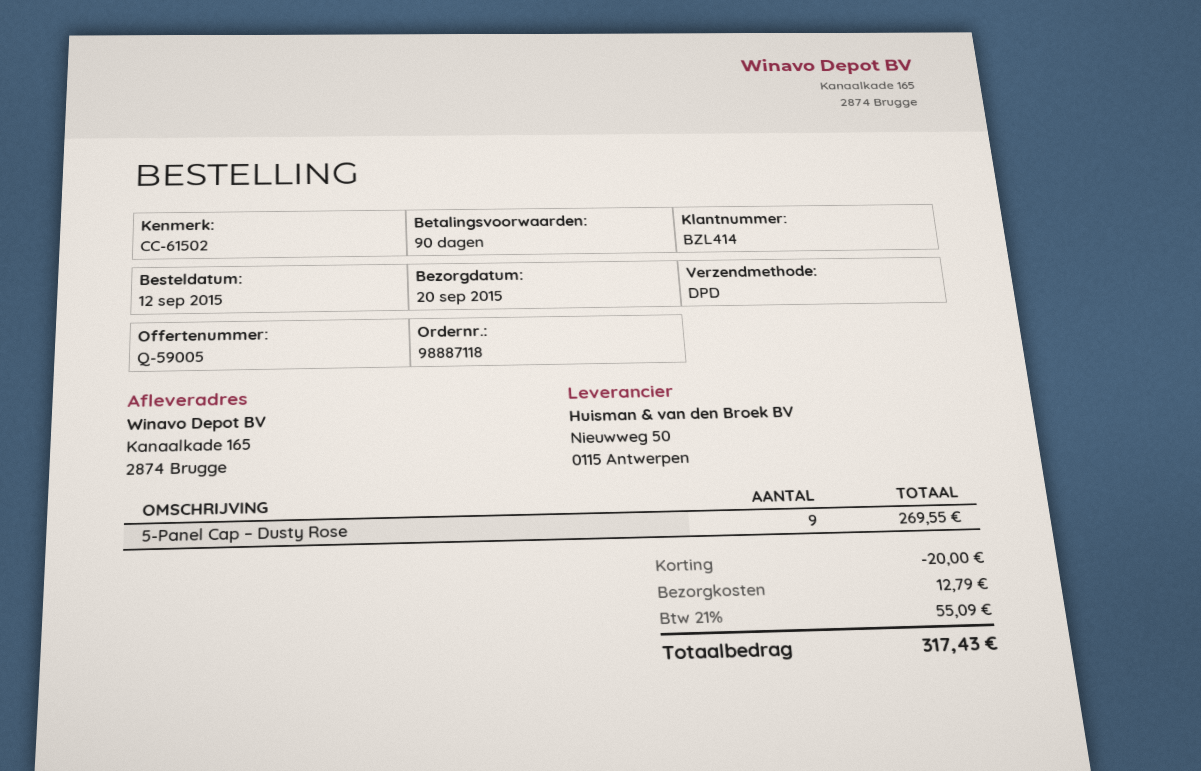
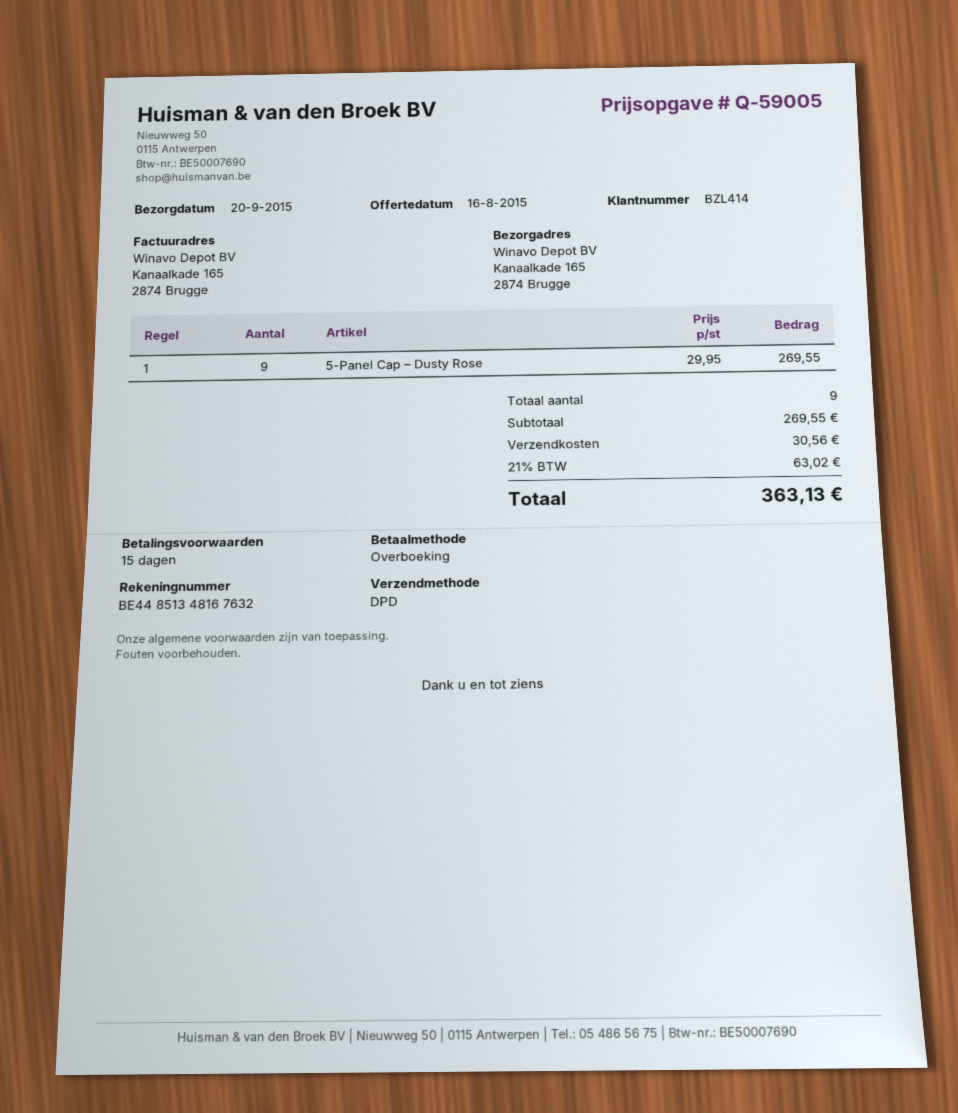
payment terms: 90 days -> 15 days
discount: 20.00 -> none
shipping: 12.79 -> 30.56
tax: 21% = 55.09 -> 21% = 63.02
total: 317.43 -> 363.13

